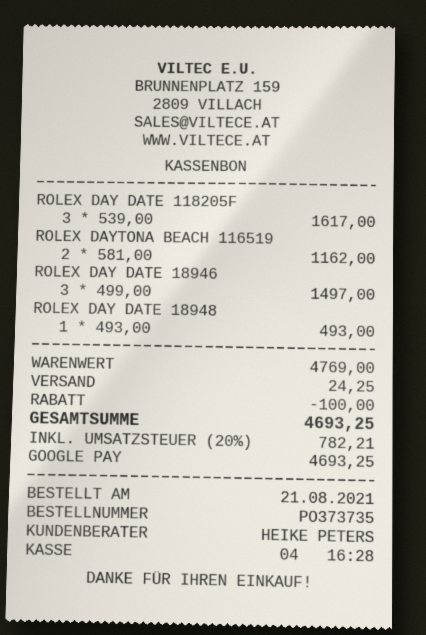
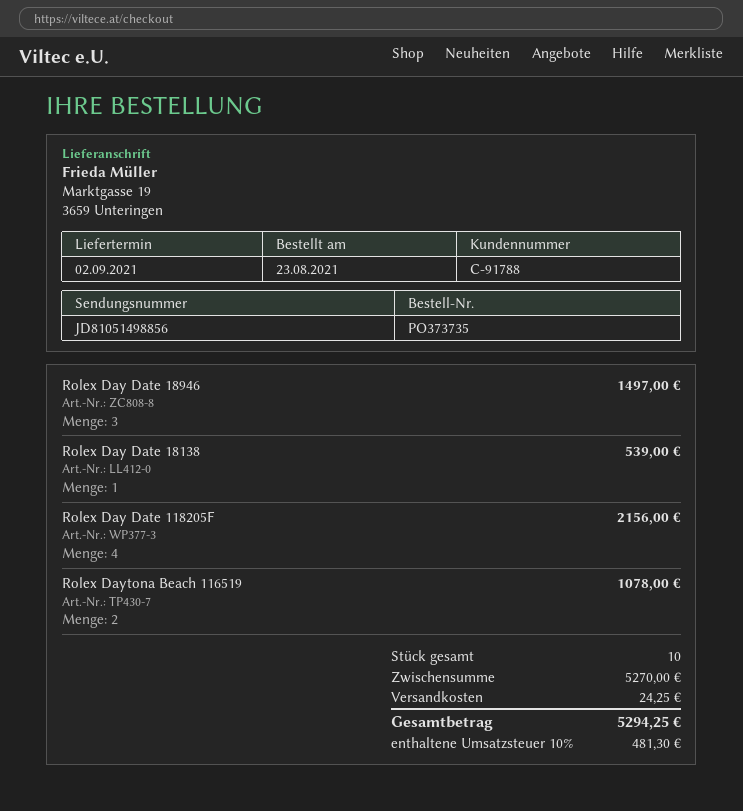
order date: 2021-08-21 -> 2021-08-23
ROLEX DAY DATE 118205F: 3 for 1617.00 -> 4 for 2156.00
ROLEX DAYTONA BEACH 116519: 2 for 1162.00 -> 2 for 1078.00
ROLEX DAY DATE 18948: 1 for 493.00 -> none
Rolex Day Date 18138: none -> 1 for 539.00
subtotal: 4769.00 -> 5270.00
discount: 100.00 -> none
tax: 20% = 782.21 -> 10% = 481.30
total: 4693.25 -> 5294.25

